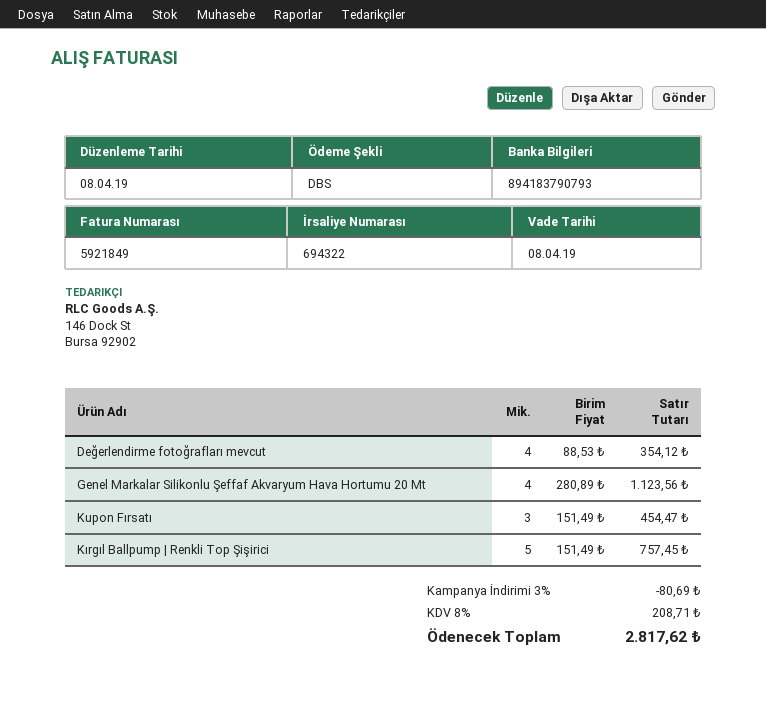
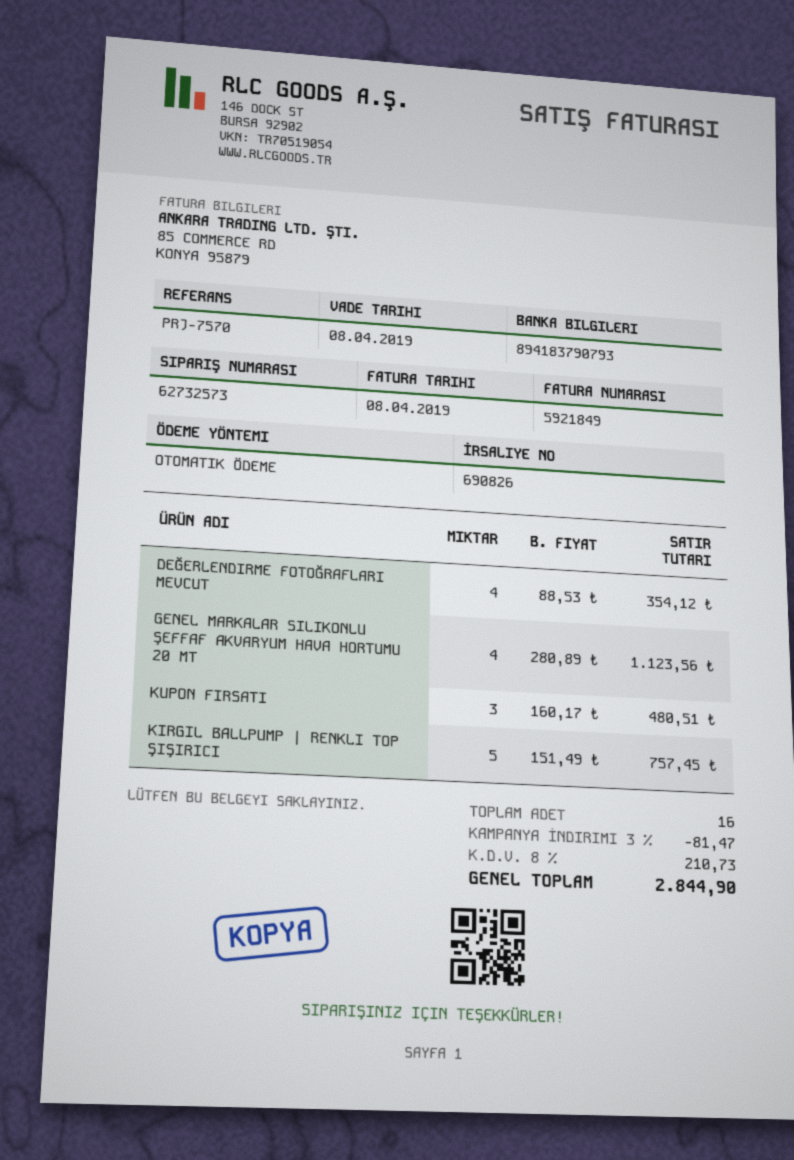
delivery note number: 694322 -> 690826
Kupon Fırsatı: 3 x 151.49 = 454.47 -> 3 x 160.17 = 480.51
discount: 3% = 80.69 -> 3% = 81.47
tax: 8% = 208.71 -> 8% = 210.73
total: 2817.62 -> 2844.90

